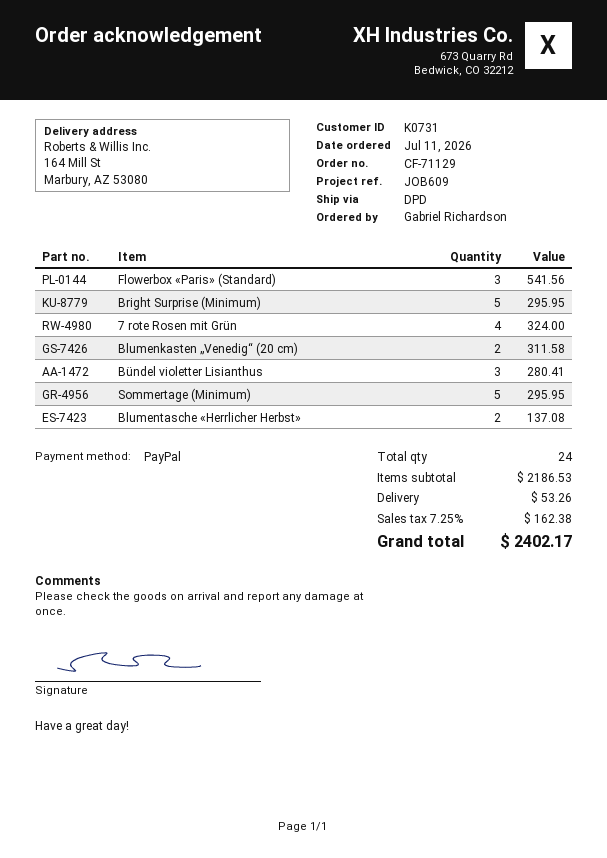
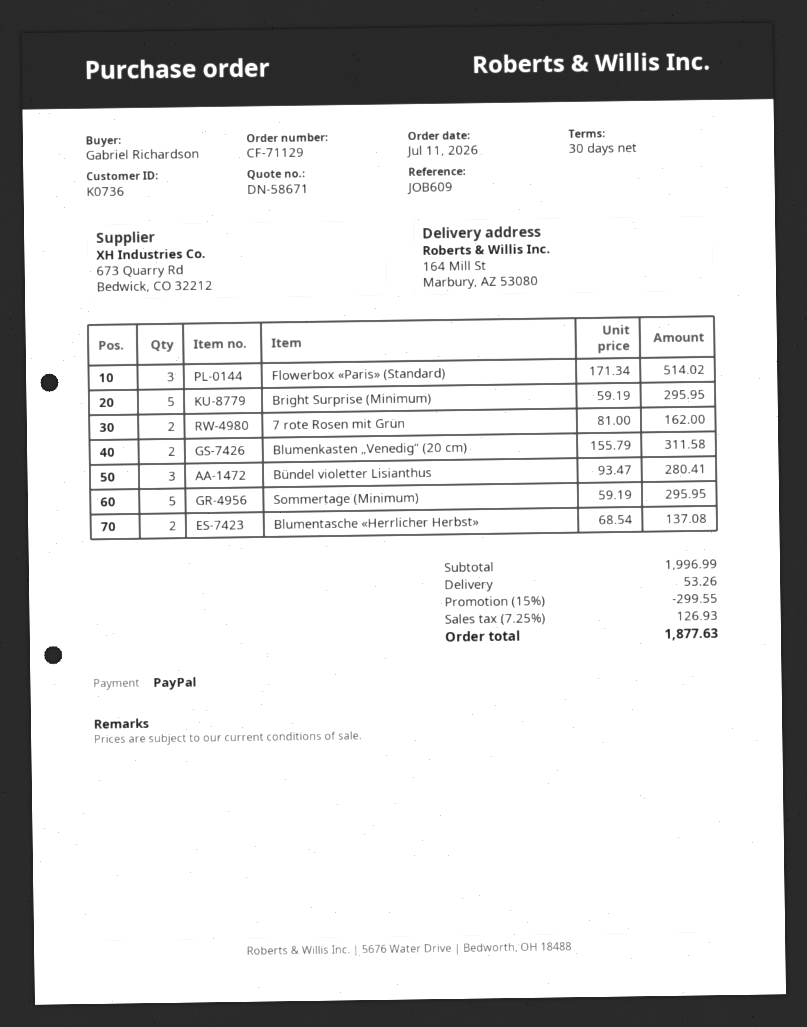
customer number: K0731 -> K0736
Flowerbox «Paris» (Standard): 3 for 541.56 -> 3 for 514.02
7 rote Rosen mit Grün: 4 for 324.00 -> 2 for 162.00
subtotal: 2186.53 -> 1996.99
discount: none -> 15% = 299.55
tax: 7.25% = 162.38 -> 7.25% = 126.93
total: 2402.17 -> 1877.63

